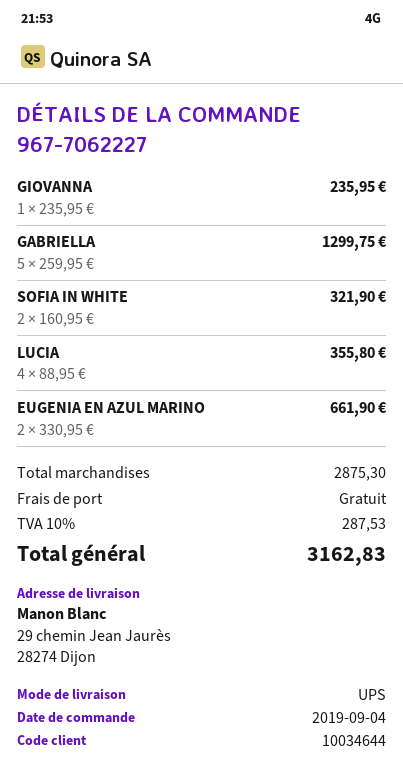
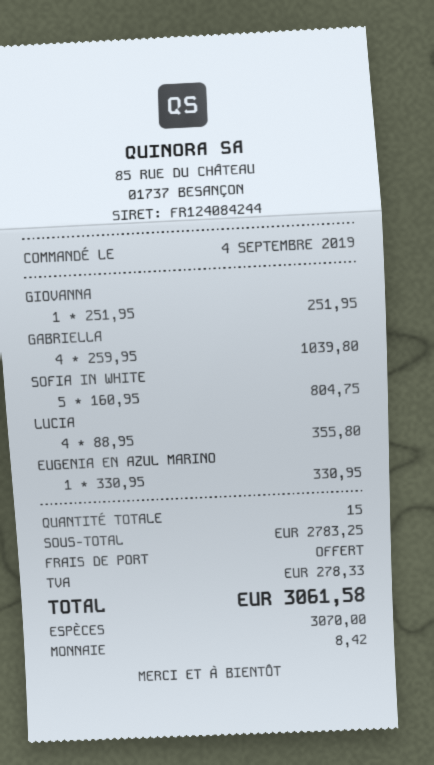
GIOVANNA: 1 x 235.95 = 235.95 -> 1 x 251.95 = 251.95
GABRIELLA: 5 x 259.95 = 1299.75 -> 4 x 259.95 = 1039.80
SOFIA IN WHITE: 2 x 160.95 = 321.90 -> 5 x 160.95 = 804.75
EUGENIA EN AZUL MARINO: 2 x 330.95 = 661.90 -> 1 x 330.95 = 330.95
subtotal: 2875.30 -> 2783.25
tax: 287.53 -> 278.33
total: 3162.83 -> 3061.58

